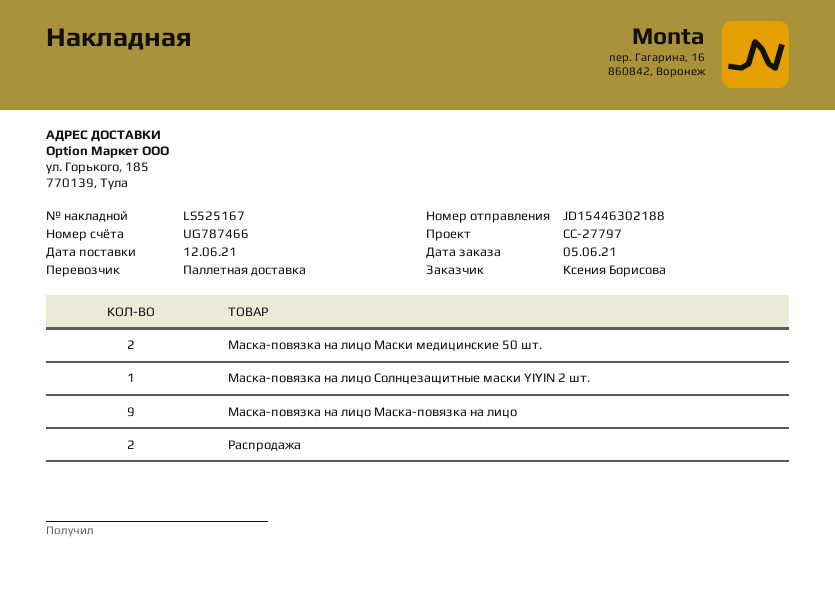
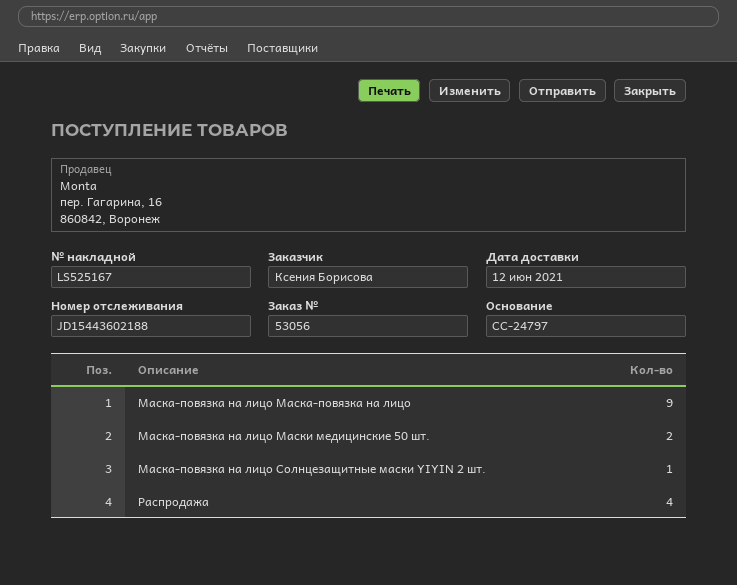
reference: CC-27797 -> CC-24797
tracking number: JD15446302188 -> JD15443602188
Распродажа: 2 -> 4

